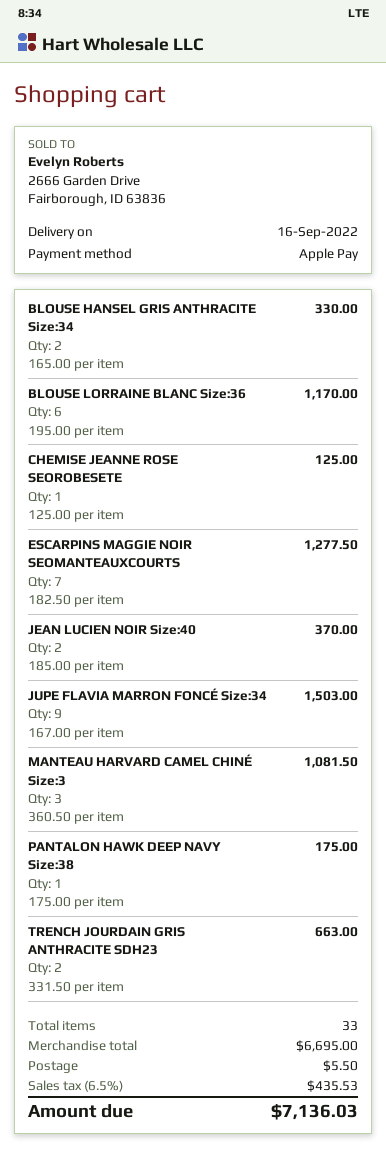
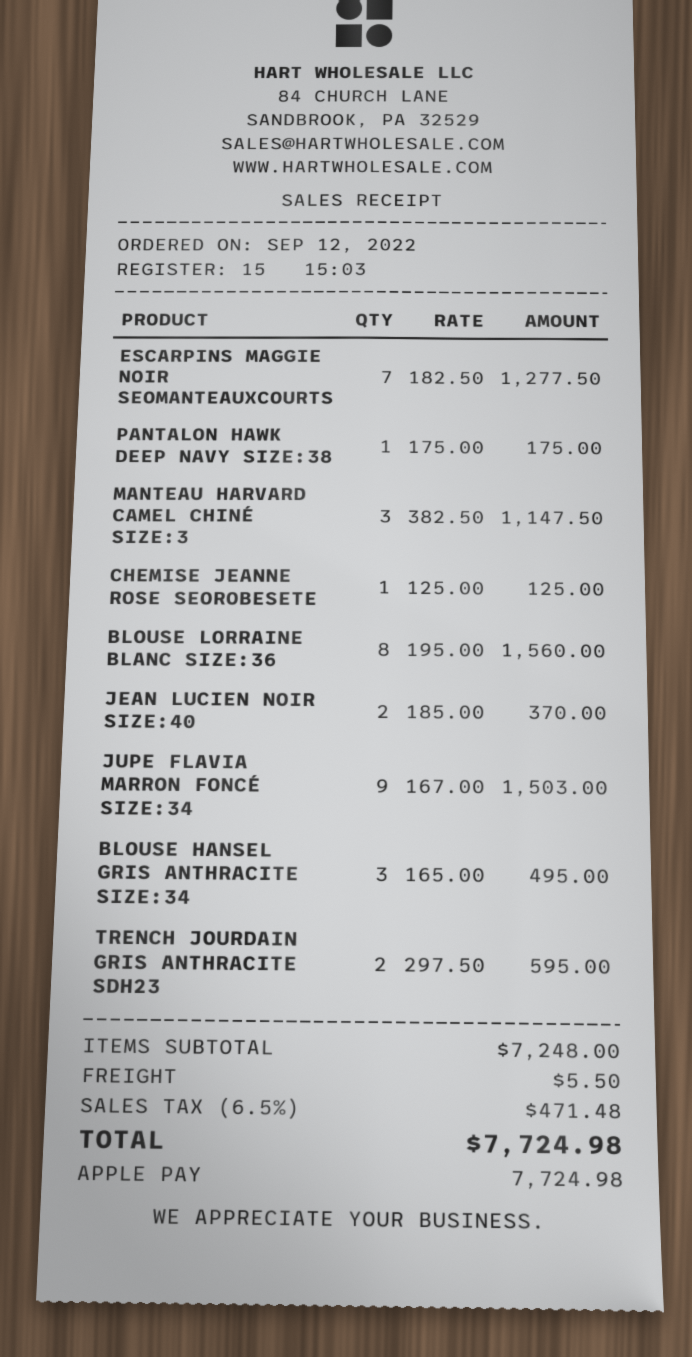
BLOUSE HANSEL GRIS ANTHRACITE Size:34: 2 x 165.00 = 330.00 -> 3 x 165.00 = 495.00
BLOUSE LORRAINE BLANC Size:36: 6 x 195.00 = 1170.00 -> 8 x 195.00 = 1560.00
MANTEAU HARVARD CAMEL CHINÉ Size:3: 3 x 360.50 = 1081.50 -> 3 x 382.50 = 1147.50
TRENCH JOURDAIN GRIS ANTHRACITE SDH23: 2 x 331.50 = 663.00 -> 2 x 297.50 = 595.00
subtotal: 6695.00 -> 7248.00
tax: 6.5% = 435.53 -> 6.5% = 471.48
total: 7136.03 -> 7724.98

